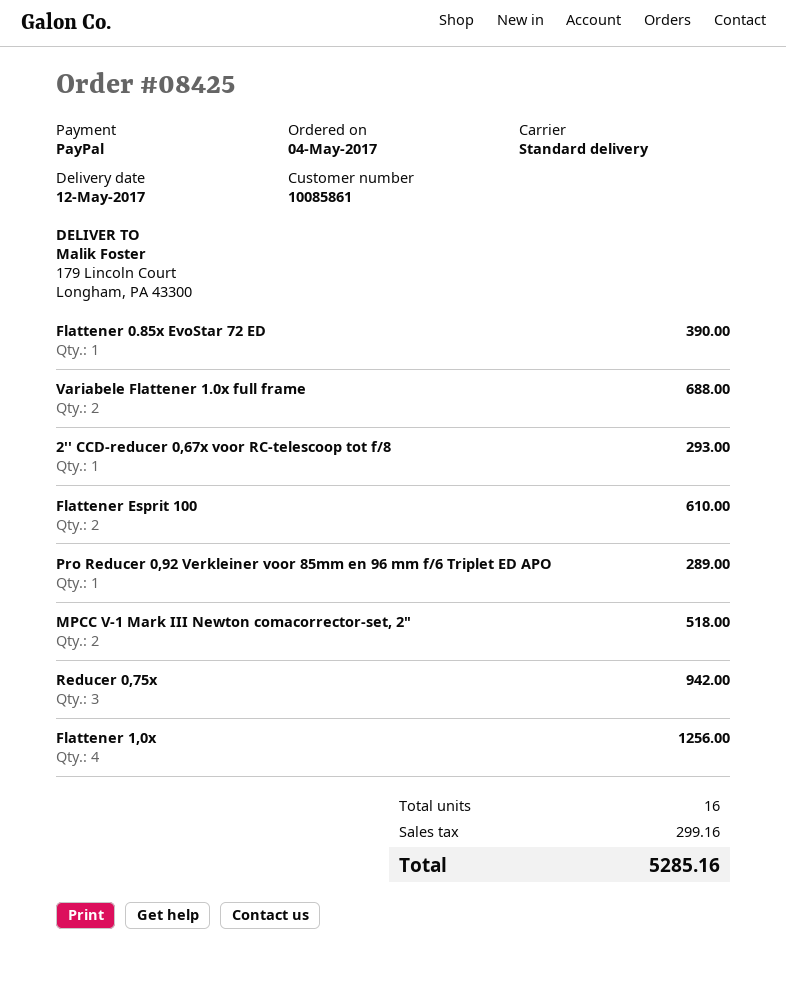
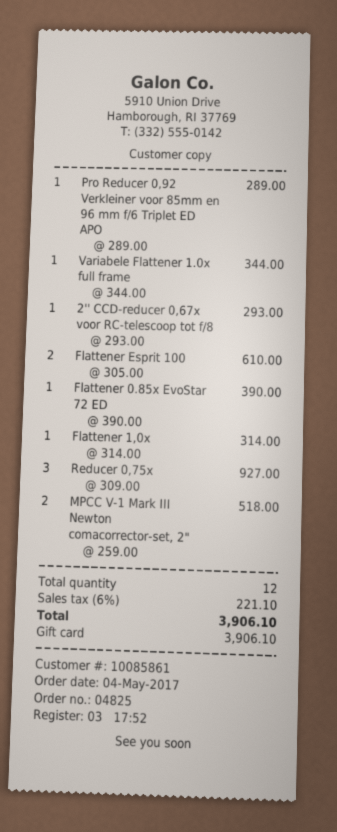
order number: 08425 -> 04825
payment method: PayPal -> gift card
Variabele Flattener 1.0x full frame: 2 for 688.00 -> 1 for 344.00
Reducer 0,75x: 3 for 942.00 -> 3 for 927.00
Flattener 1,0x: 4 for 1256.00 -> 1 for 314.00
total quantity: 16 -> 12
tax: 299.16 -> 221.10
total: 5285.16 -> 3906.10

